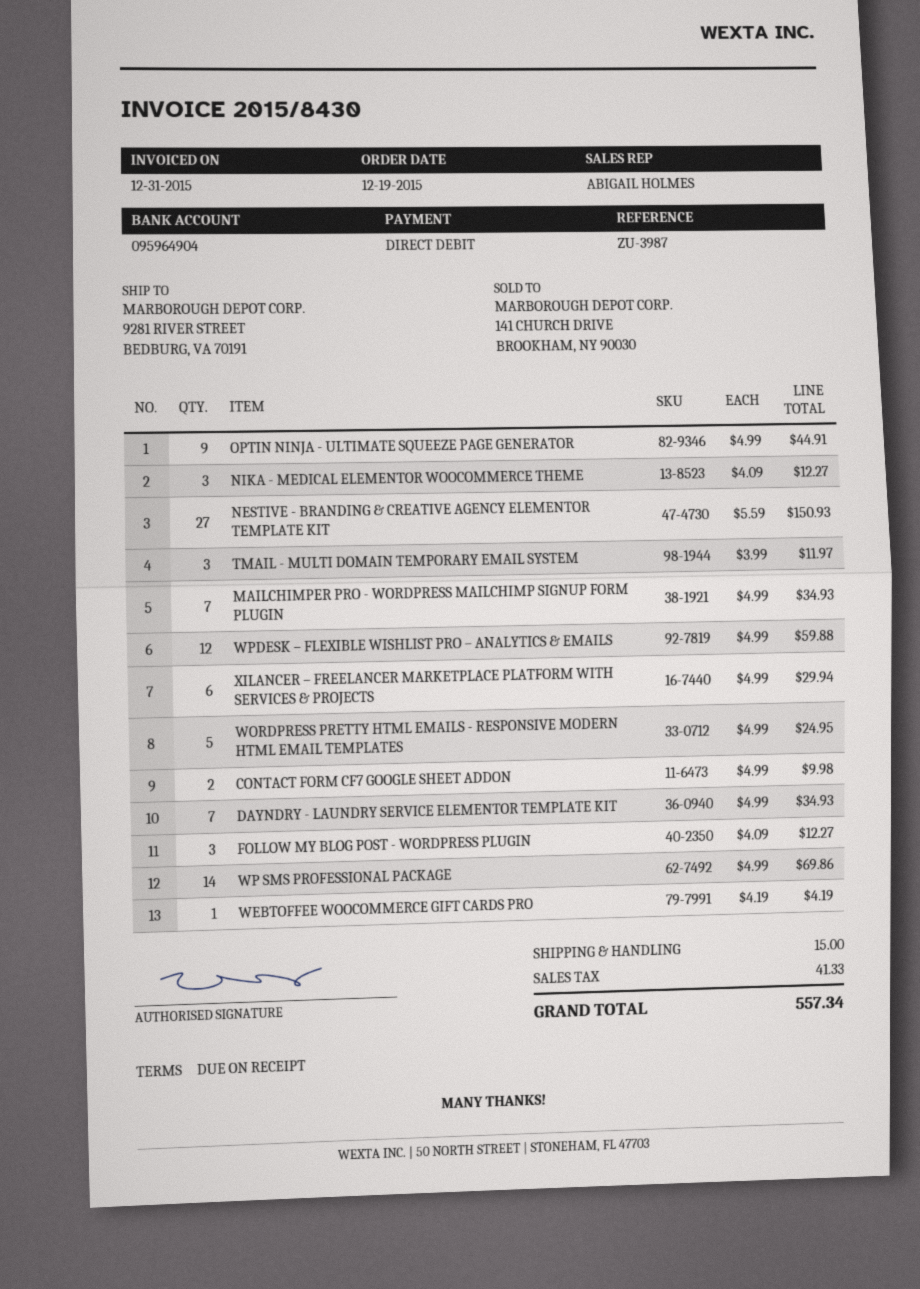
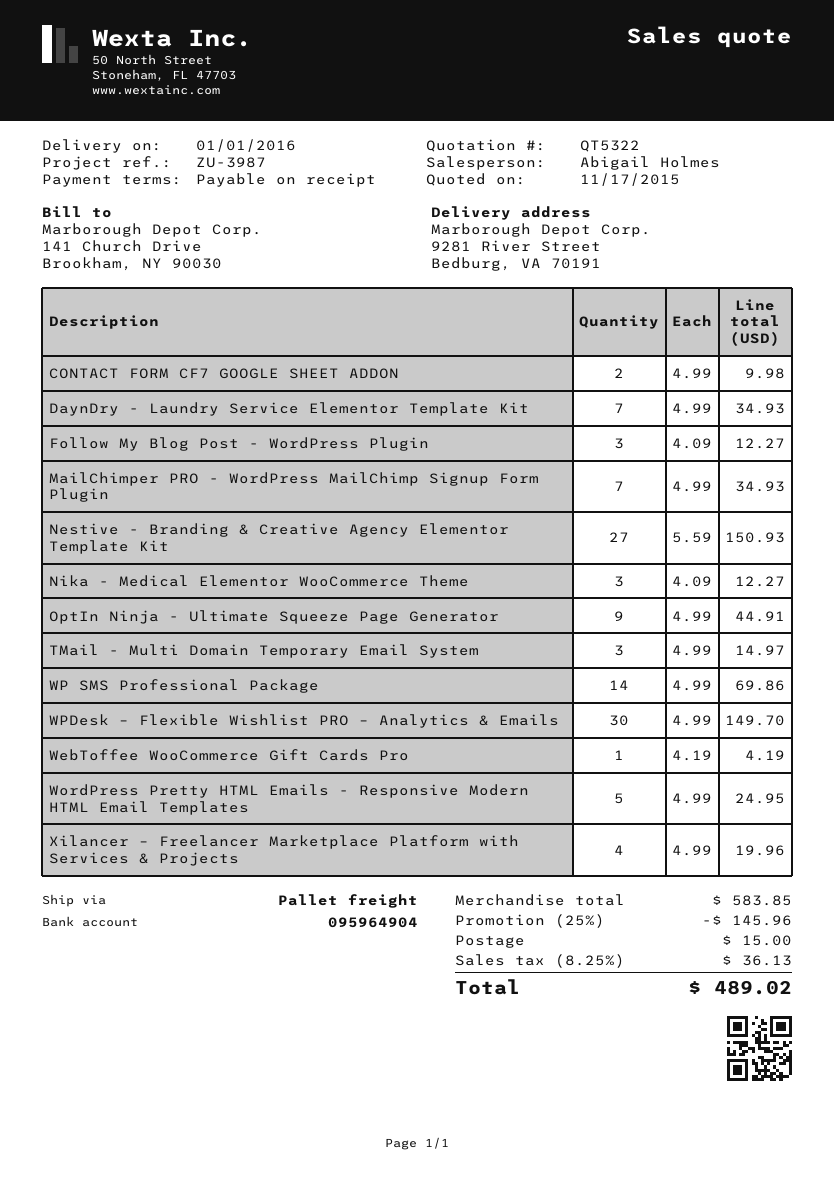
TMAIL - MULTI DOMAIN TEMPORARY EMAIL SYSTEM: 3 x 3.99 = 11.97 -> 3 x 4.99 = 14.97
WPDESK – FLEXIBLE WISHLIST PRO – ANALYTICS & EMAILS: 12 x 4.99 = 59.88 -> 30 x 4.99 = 149.70
XILANCER – FREELANCER MARKETPLACE PLATFORM WITH SERVICES & PROJECTS: 6 x 4.99 = 29.94 -> 4 x 4.99 = 19.96
discount: none -> 25% = 145.96
tax: 41.33 -> 36.13
total: 557.34 -> 489.02

